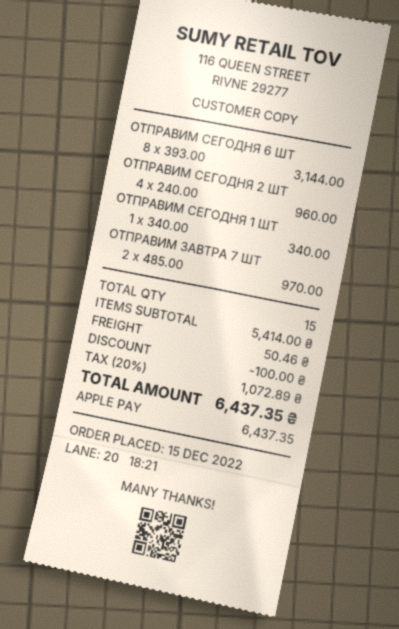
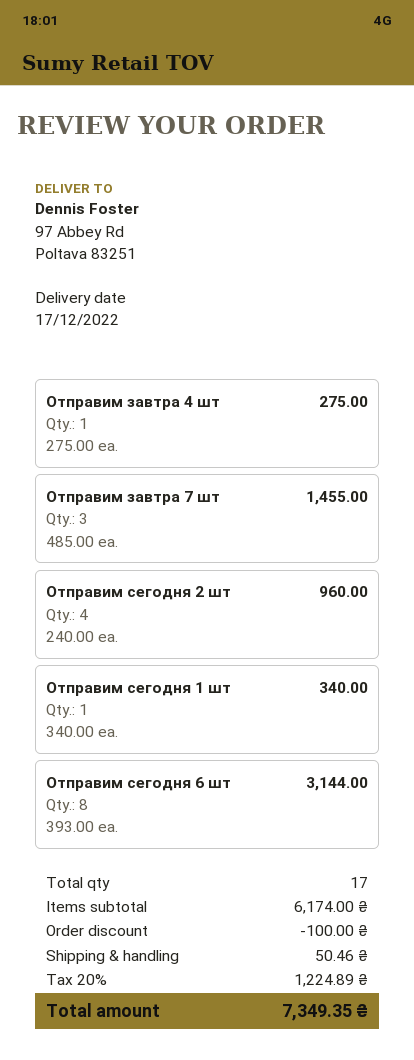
ОТПРАВИМ ЗАВТРА 7 ШТ: 2 x 485.00 = 970.00 -> 3 x 485.00 = 1455.00
Отправим завтра 4 шт: none -> 1 x 275.00 = 275.00
total quantity: 15 -> 17
subtotal: 5414.00 -> 6174.00
tax: 20% = 1072.89 -> 20% = 1224.89
total: 6437.35 -> 7349.35

